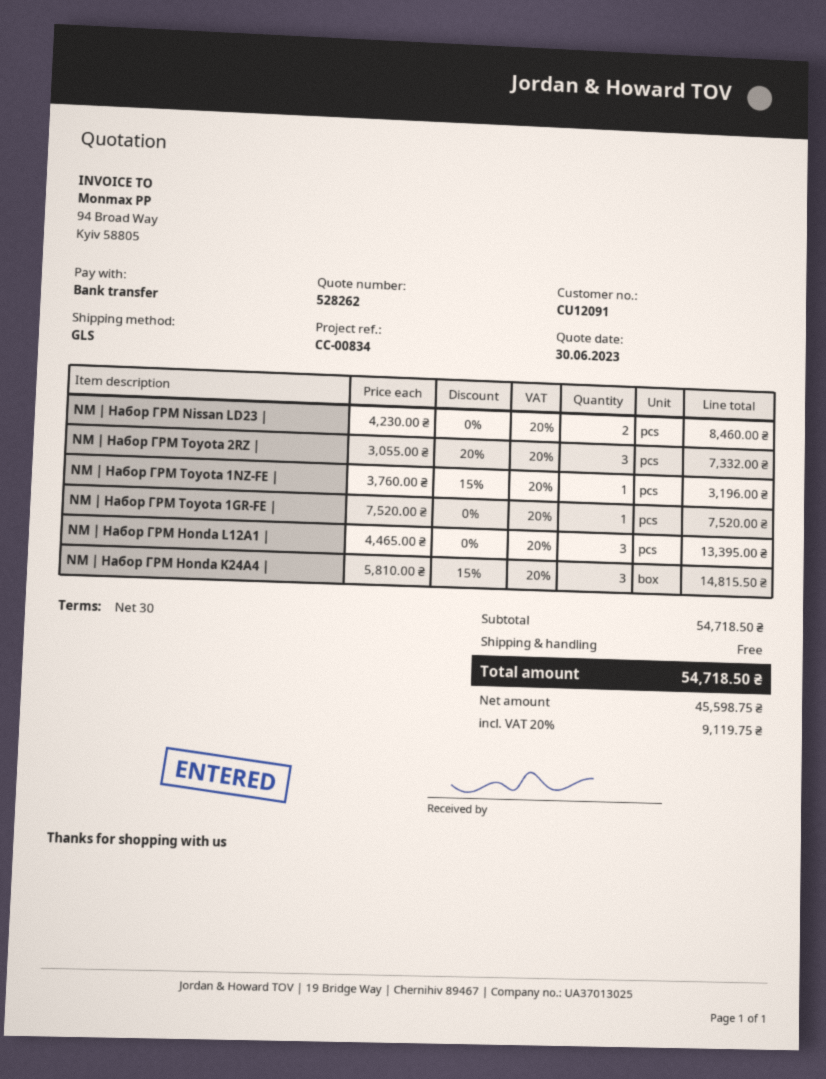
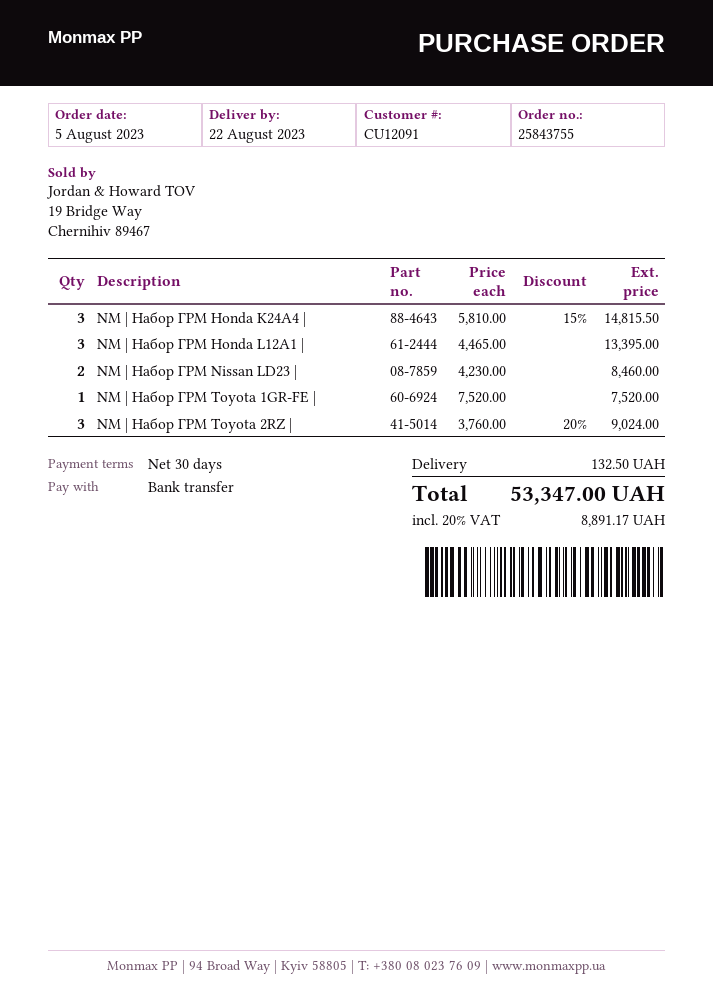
NM | Набор ГРМ Toyota 2RZ |: 3 x 3055.00 - 20% = 7332.00 -> 3 x 3760.00 - 20% = 9024.00
NM | Набор ГРМ Toyota 1NZ-FE |: 1 x 3760.00 - 15% = 3196.00 -> none
shipping: 0.00 -> 132.50
tax: 20% = 9119.75 -> 20% = 8891.17
total: 54718.50 -> 53347.00

